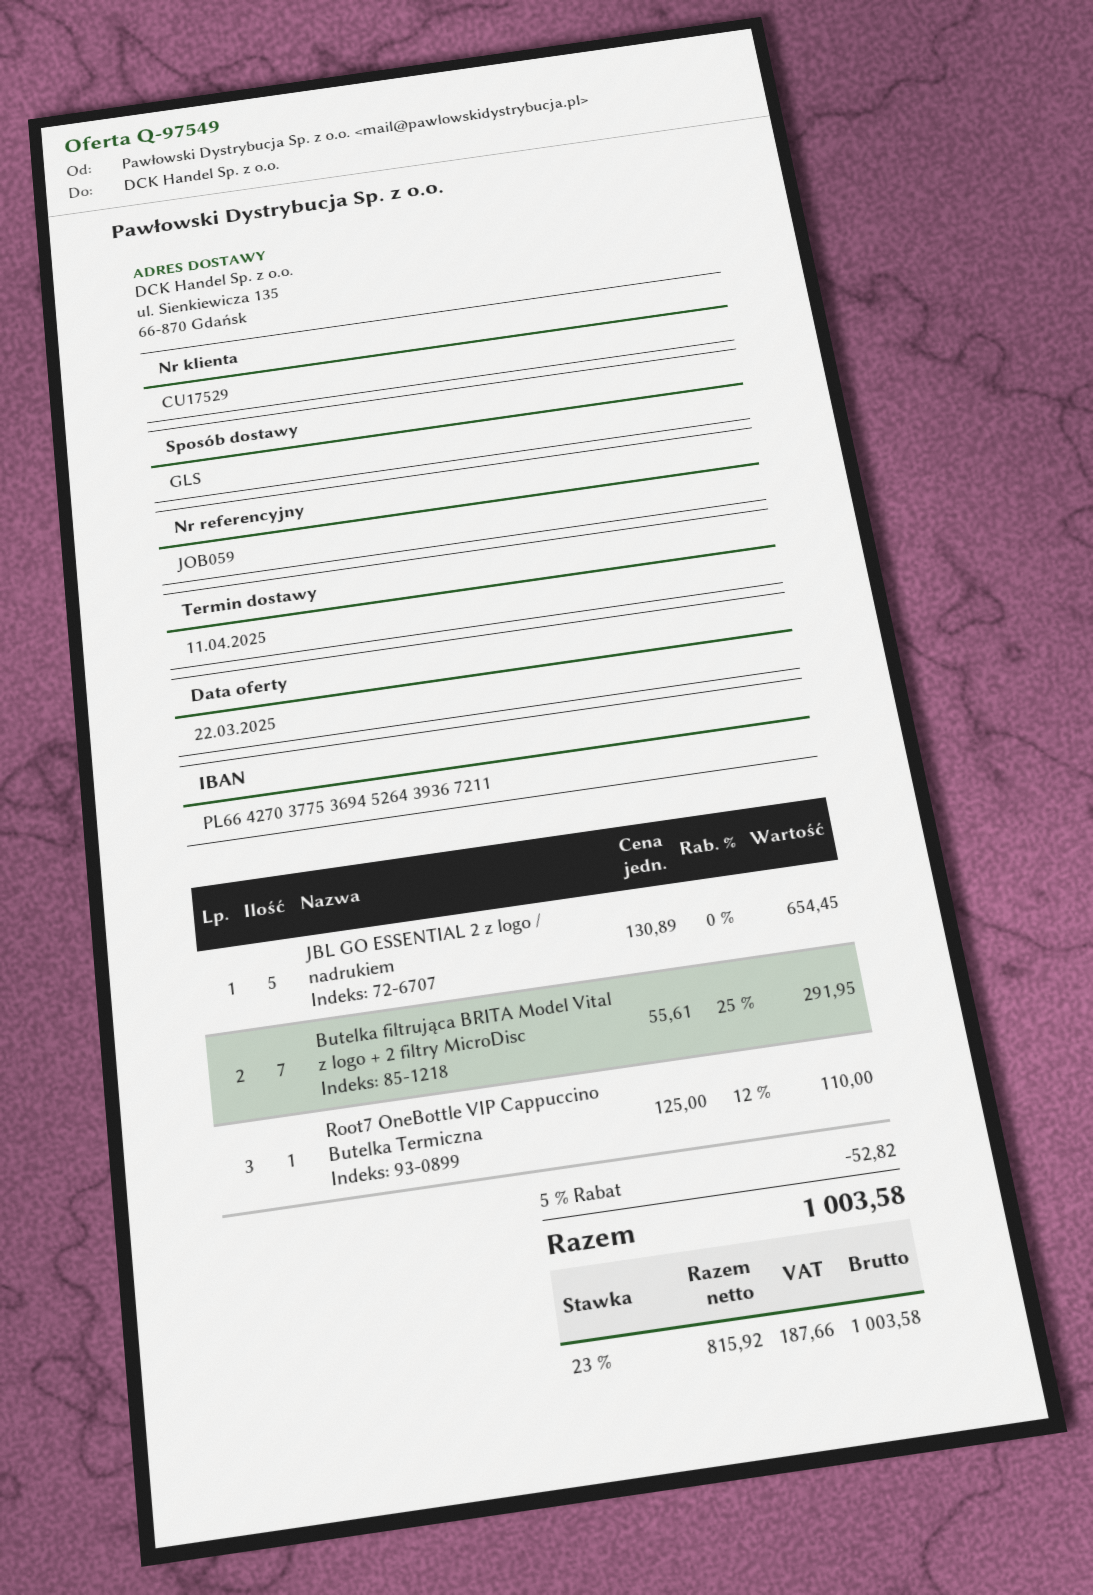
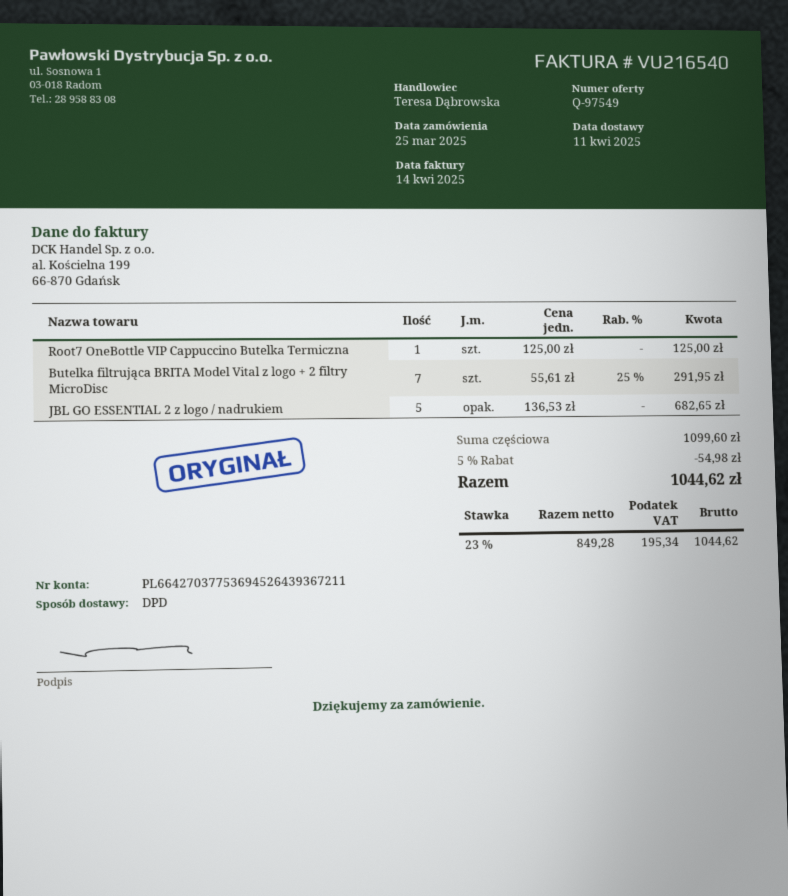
shipping method: GLS -> DPD
JBL GO ESSENTIAL 2 z logo / nadrukiem: 5 x 130.89 = 654.45 -> 5 x 136.53 = 682.65
Root7 OneBottle VIP Cappuccino Butelka Termiczna: 1 x 125.00 - 12% = 110.00 -> 1 x 125.00 = 125.00
discount: 5% = 52.82 -> 5% = 54.98
net: 815.92 -> 849.28
tax: 23% = 187.66 -> 23% = 195.34
total: 1003.58 -> 1044.62

